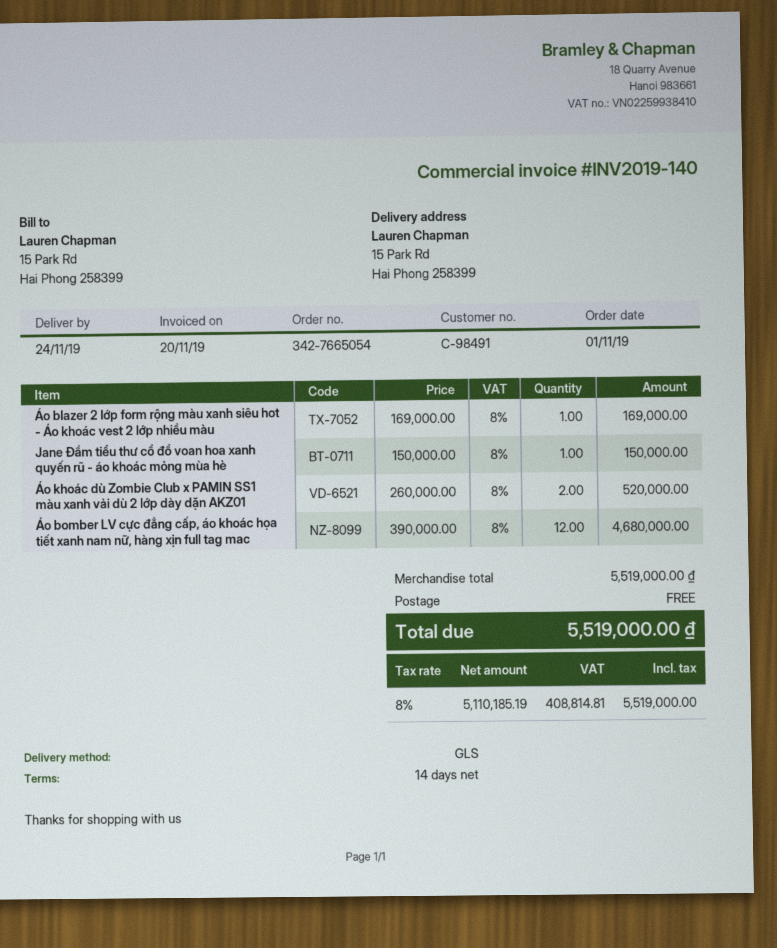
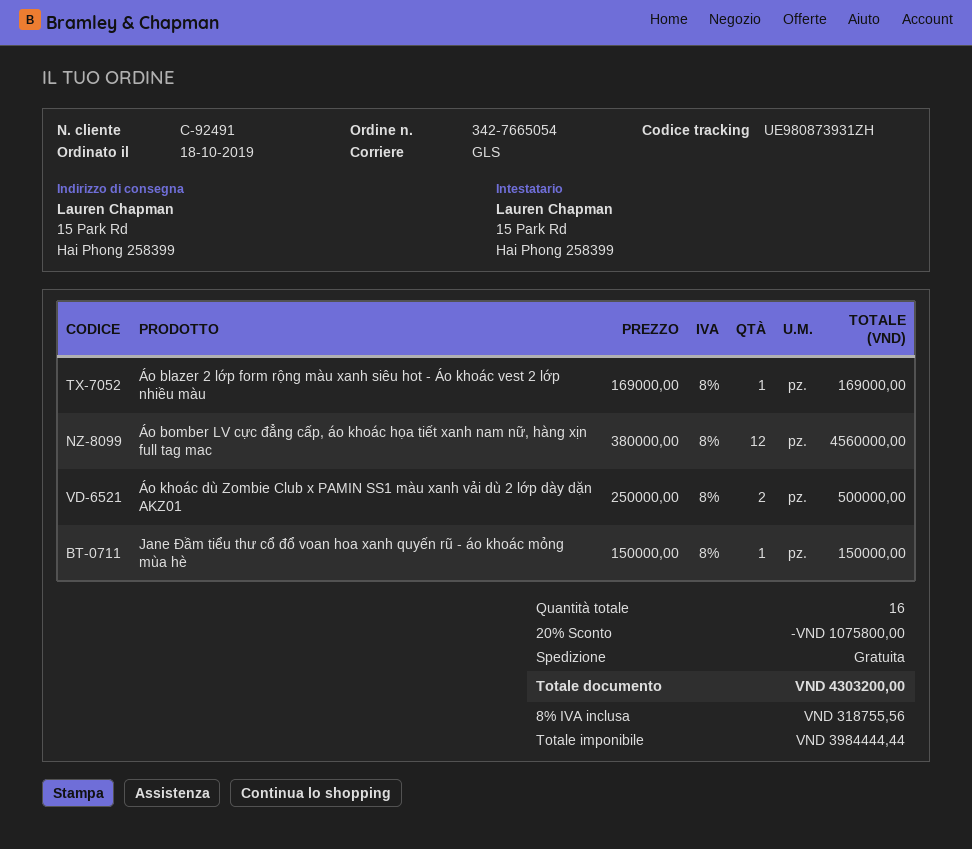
order date: 2019-11-01 -> 2019-10-18
customer number: C-98491 -> C-92491
Áo khoác dù Zombie Club x PAMIN SS1 màu xanh vải dù 2 lớp dày dặn AKZ01: 2 x 260000.00 = 520000.00 -> 2 x 250000.00 = 500000.00
Áo bomber LV cực đẳng cấp, áo khoác họa tiết xanh nam nữ, hàng xịn full tag mac: 12 x 390000.00 = 4680000.00 -> 12 x 380000.00 = 4560000.00
discount: none -> 20% = 1075800.00
net: 5110185.19 -> 3984444.44
tax: 8% = 408814.81 -> 8% = 318755.56
total: 5519000.00 -> 4303200.00

